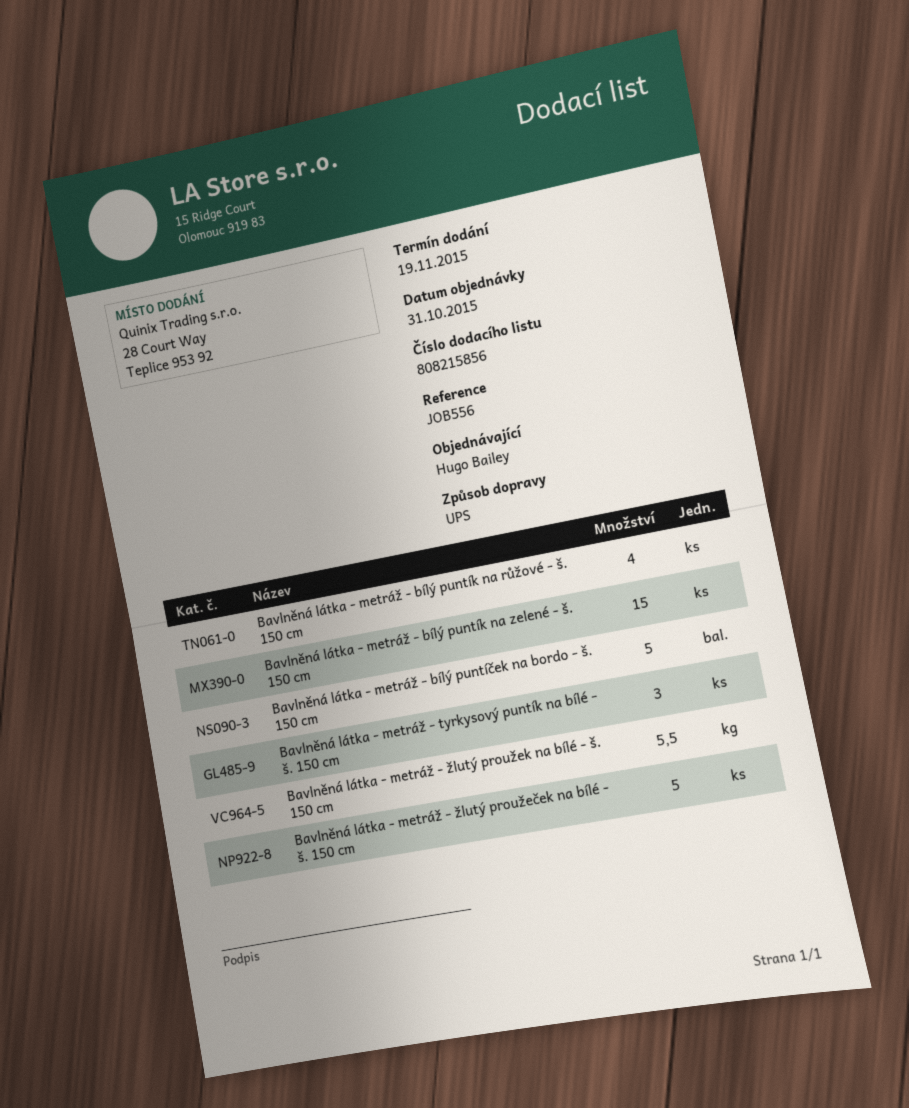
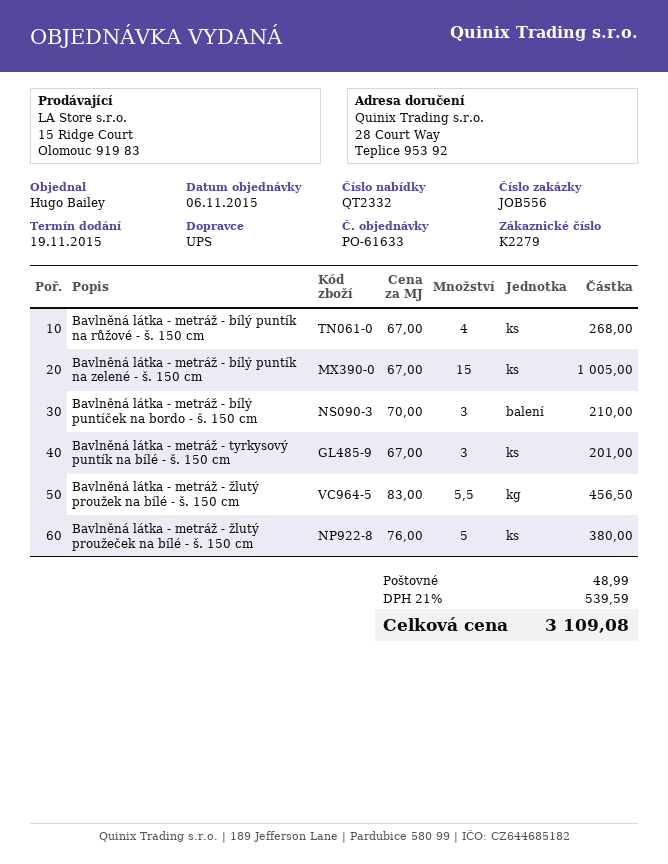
order date: 2015-10-31 -> 2015-11-06
Bavlněná látka - metráž - bílý puntíček na bordo - š. 150 cm: 5 -> 3

